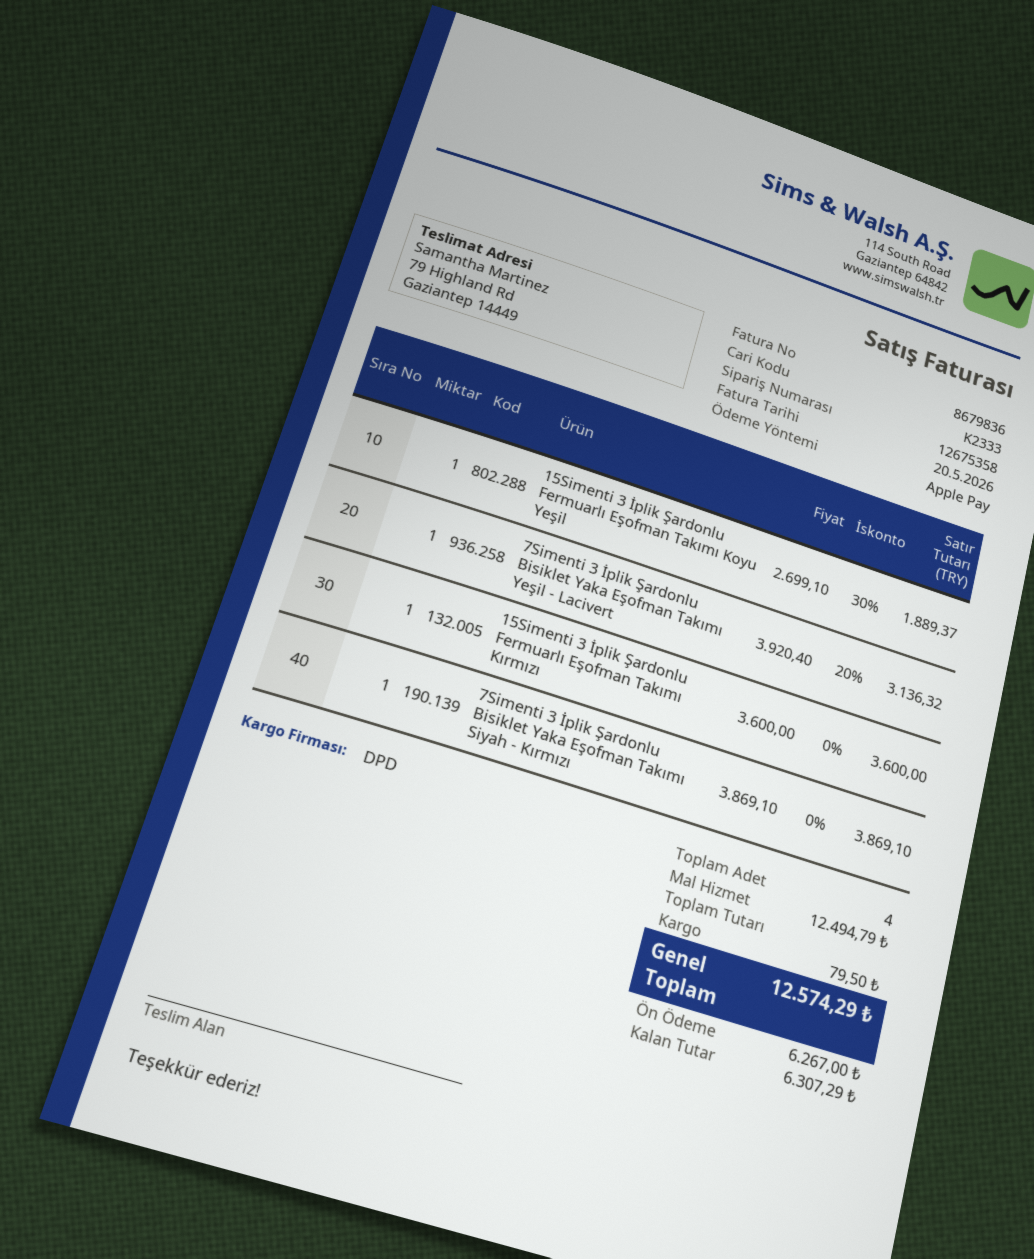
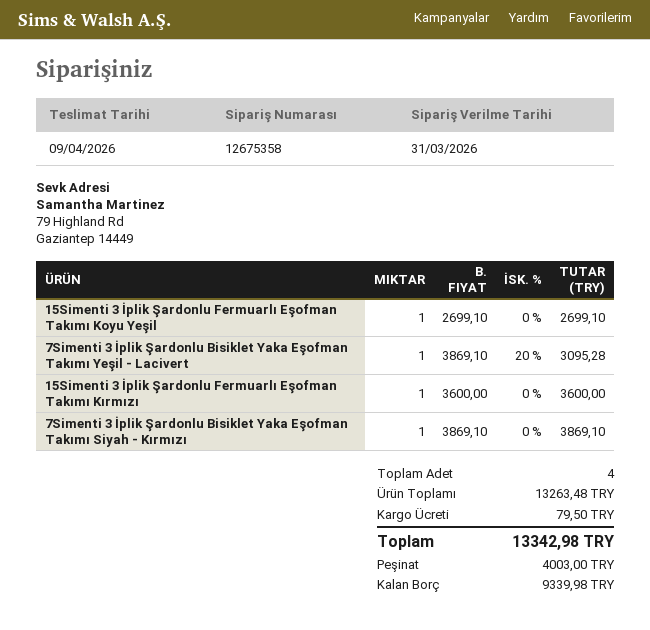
15Simenti 3 İplik Şardonlu Fermuarlı Eşofman Takımı Koyu Yeşil: 1 x 2699.10 - 30% = 1889.37 -> 1 x 2699.10 = 2699.10
7Simenti 3 İplik Şardonlu Bisiklet Yaka Eşofman Takımı Yeşil - Lacivert: 1 x 3920.40 - 20% = 3136.32 -> 1 x 3869.10 - 20% = 3095.28
subtotal: 12494.79 -> 13263.48
total: 12574.29 -> 13342.98
deposit: 6267.00 -> 4003.00
balance: 6307.29 -> 9339.98

